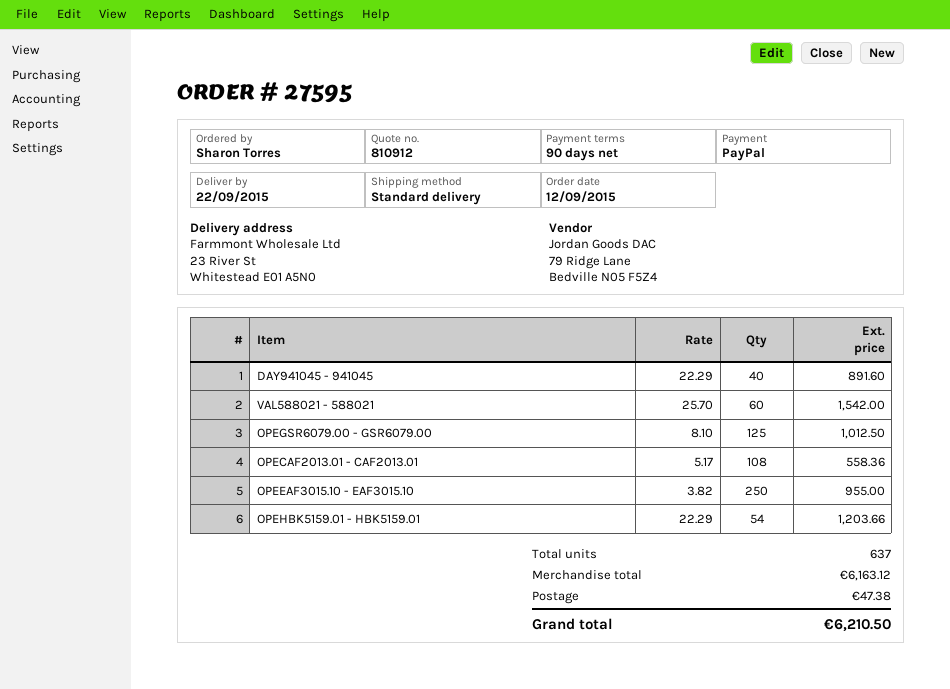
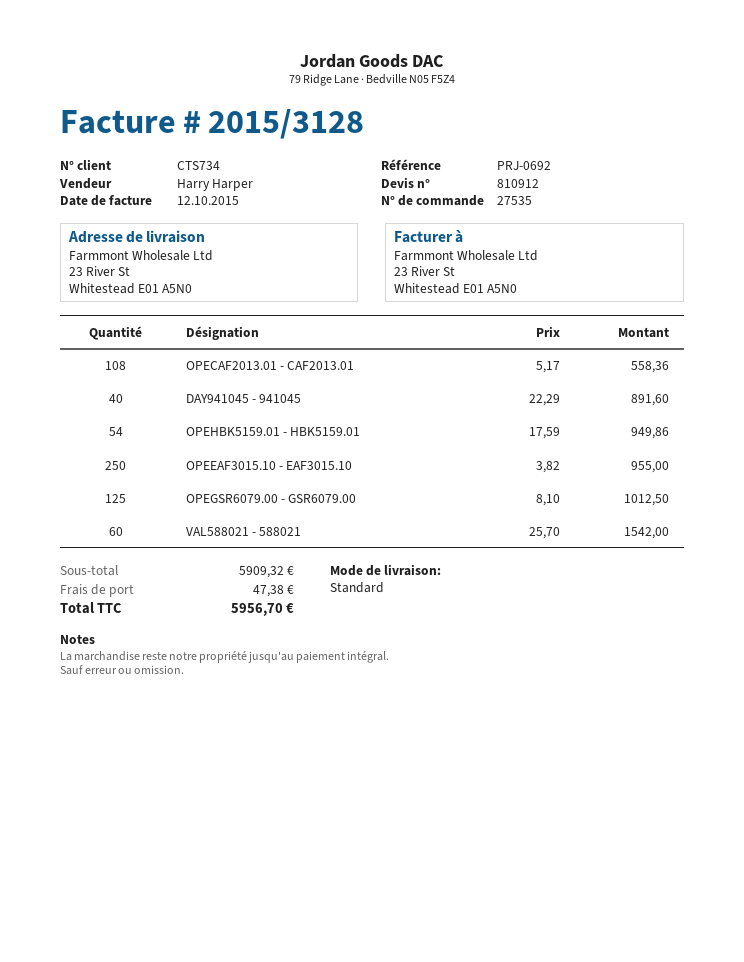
order number: 27595 -> 27535
OPEHBK5159.01 - HBK5159.01: 54 x 22.29 = 1203.66 -> 54 x 17.59 = 949.86
subtotal: 6163.12 -> 5909.32
total: 6210.50 -> 5956.70

